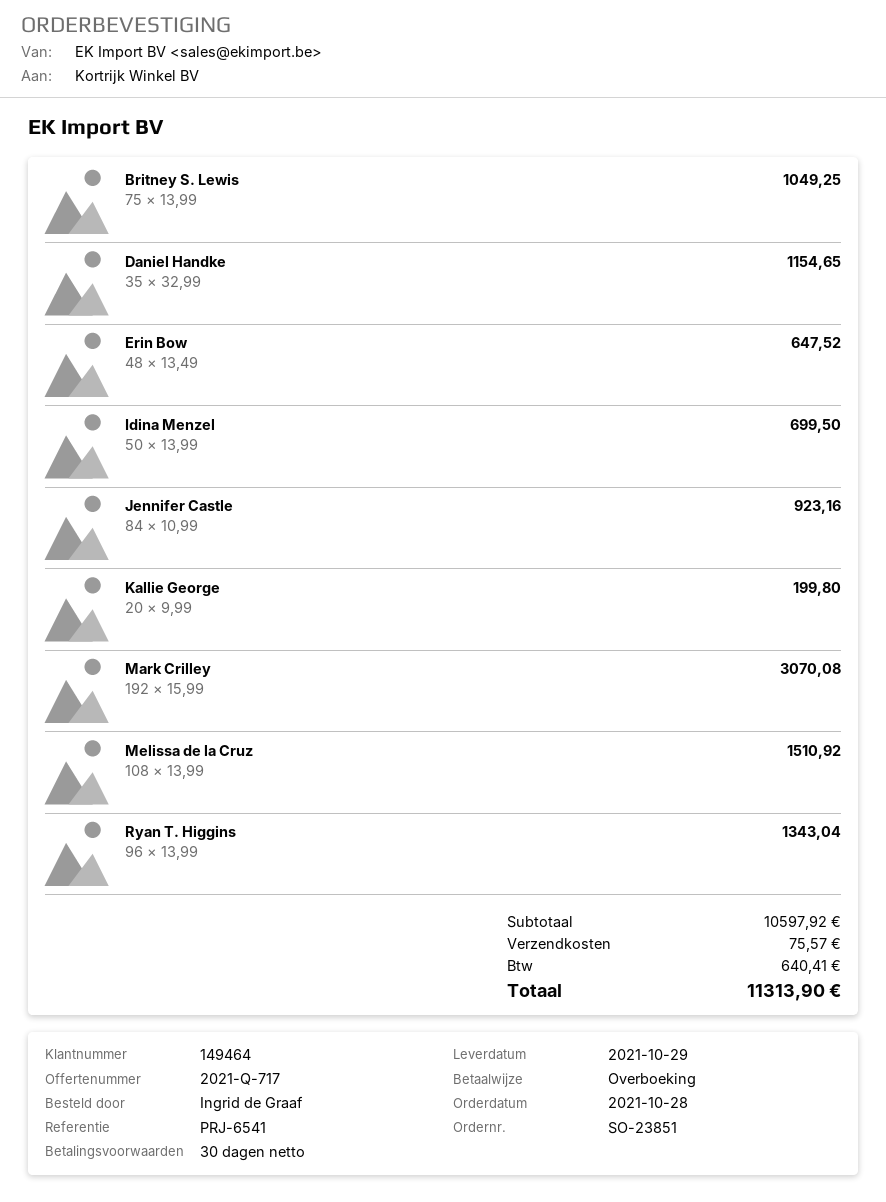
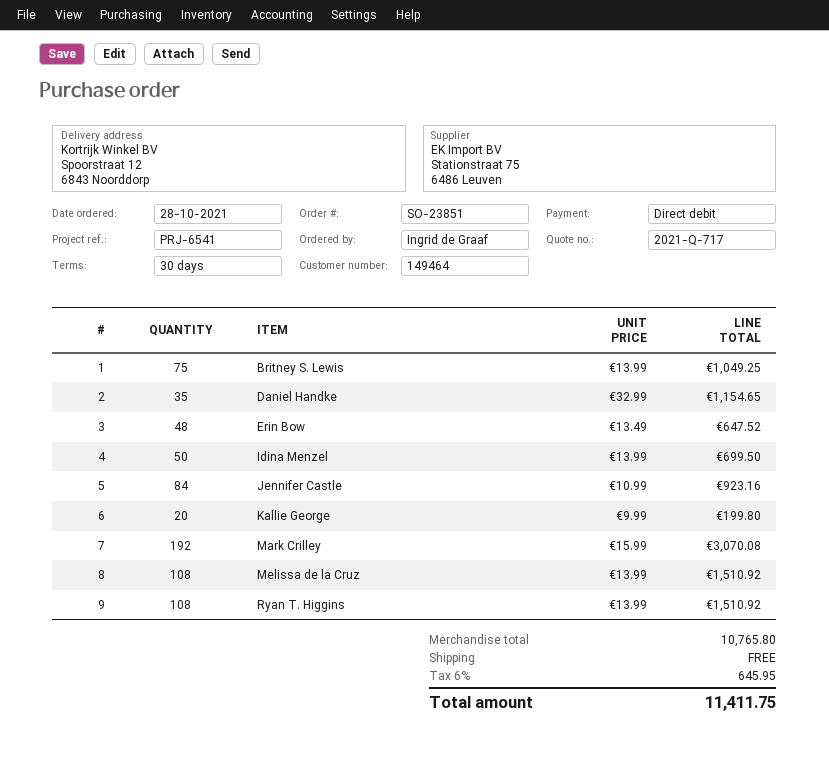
payment method: bank transfer -> direct debit
Ryan T. Higgins: 96 x 13.99 = 1343.04 -> 108 x 13.99 = 1510.92
subtotal: 10597.92 -> 10765.80
shipping: 75.57 -> 0.00
tax: 640.41 -> 645.95
total: 11313.90 -> 11411.75

